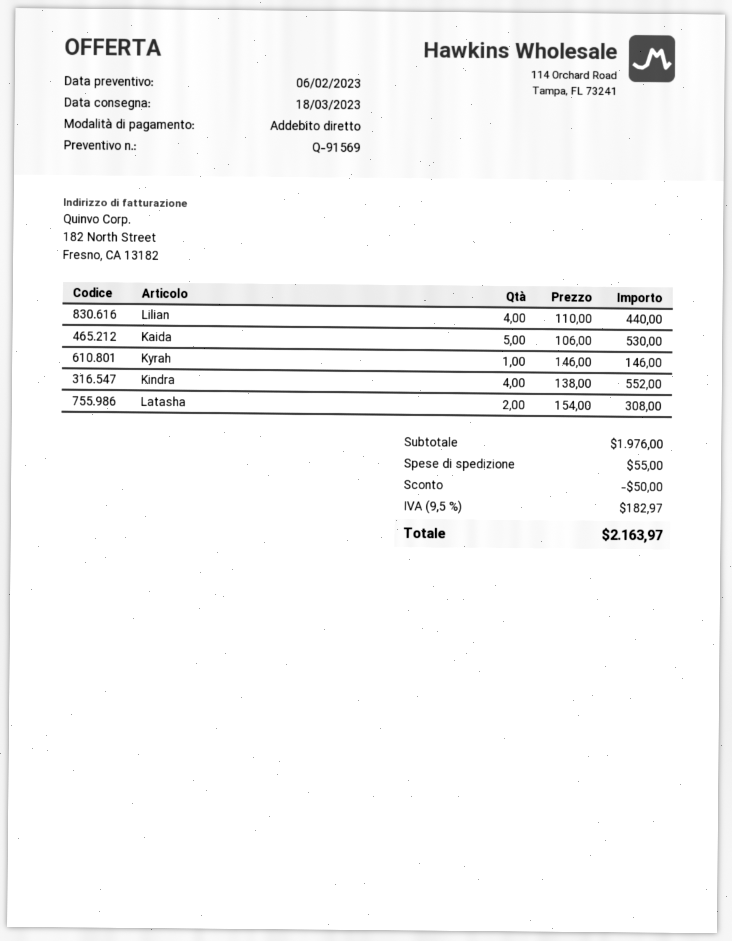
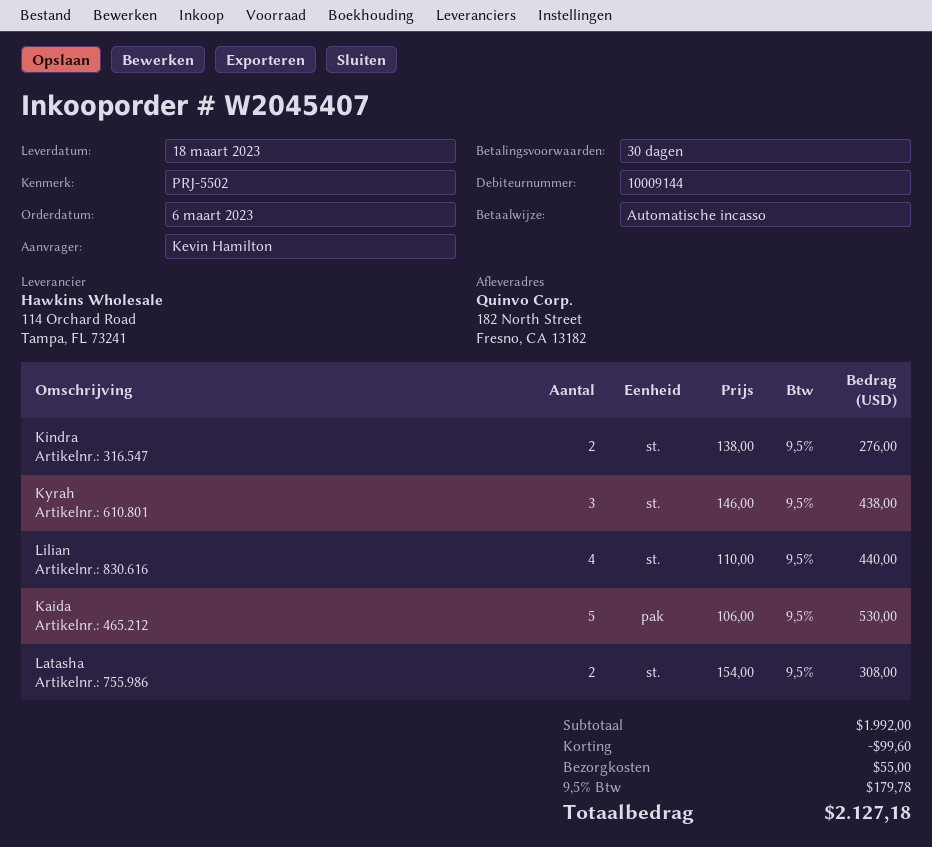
Kyrah: 1 x 146.00 = 146.00 -> 3 x 146.00 = 438.00
Kindra: 4 x 138.00 = 552.00 -> 2 x 138.00 = 276.00
subtotal: 1976.00 -> 1992.00
discount: 50.00 -> 99.60
tax: 9.5% = 182.97 -> 9.5% = 179.78
total: 2163.97 -> 2127.18

